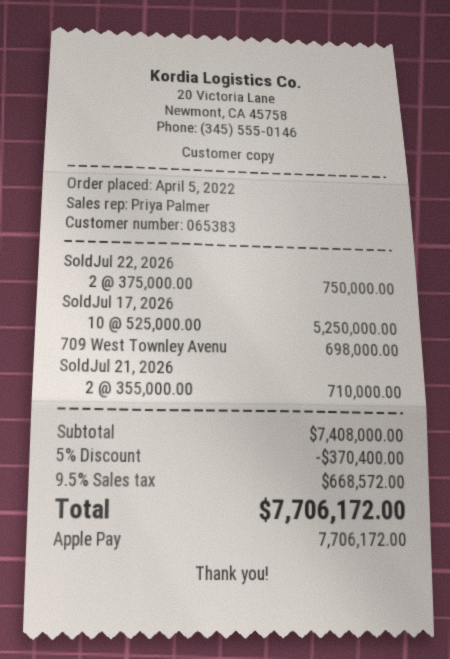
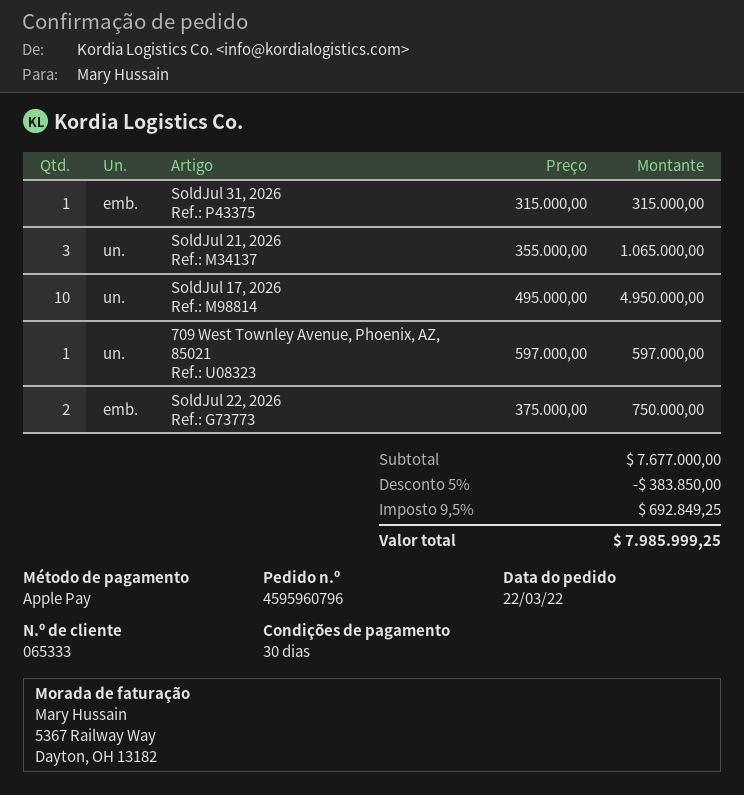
order date: 2022-04-05 -> 2022-03-22
customer number: 065383 -> 065333
SoldJul 17, 2026: 10 x 525000.00 = 5250000.00 -> 10 x 495000.00 = 4950000.00
709 West Townley Avenu: 1 x 698000.00 = 698000.00 -> 1 x 597000.00 = 597000.00
SoldJul 21, 2026: 2 x 355000.00 = 710000.00 -> 3 x 355000.00 = 1065000.00
SoldJul 31, 2026: none -> 1 x 315000.00 = 315000.00
subtotal: 7408000.00 -> 7677000.00
discount: 5% = 370400.00 -> 5% = 383850.00
tax: 9.5% = 668572.00 -> 9.5% = 692849.25
total: 7706172.00 -> 7985999.25

